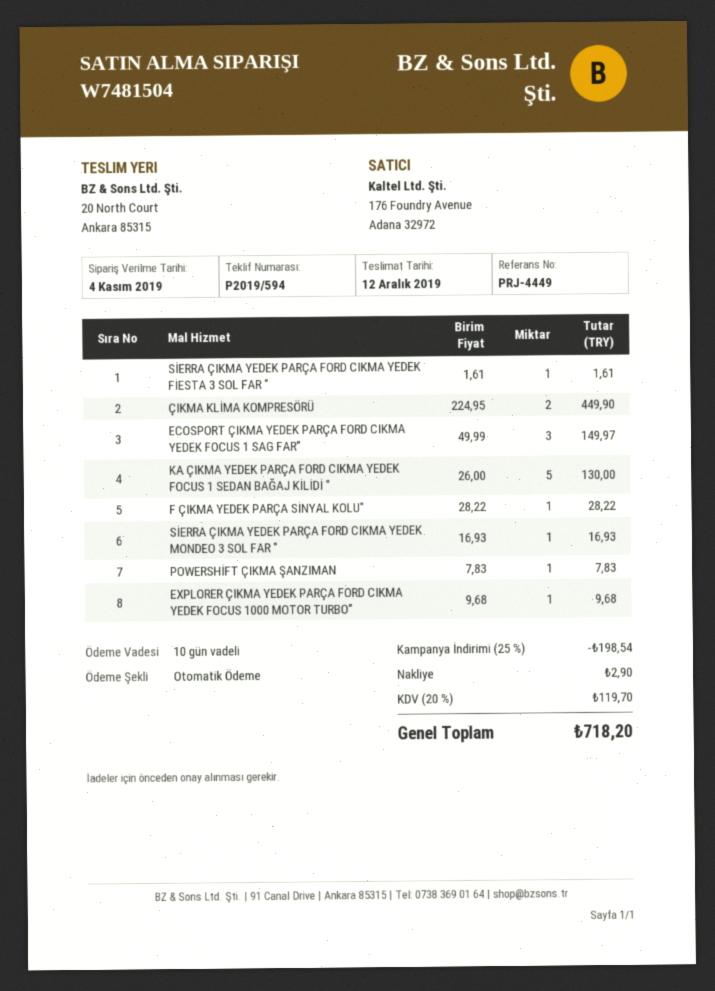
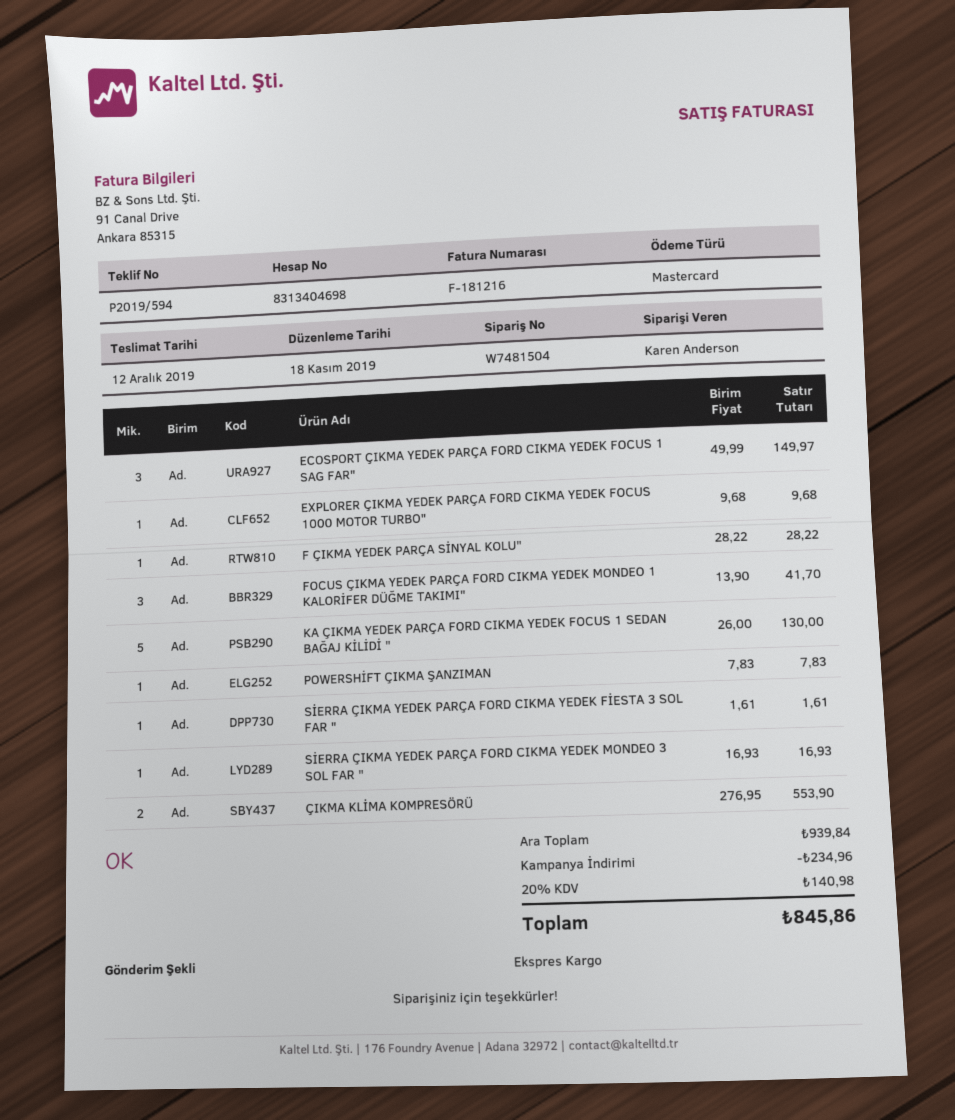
payment method: direct debit -> Mastercard
ÇIKMA KLİMA KOMPRESÖRÜ: 2 x 224.95 = 449.90 -> 2 x 276.95 = 553.90
FOCUS ÇIKMA YEDEK PARÇA FORD CIKMA YEDEK MONDEO 1 KALORİFER DÜĞME TAKIMI": none -> 3 x 13.90 = 41.70
discount: 198.54 -> 234.96
shipping: 2.90 -> none
tax: 20% = 119.70 -> 20% = 140.98
total: 718.20 -> 845.86

